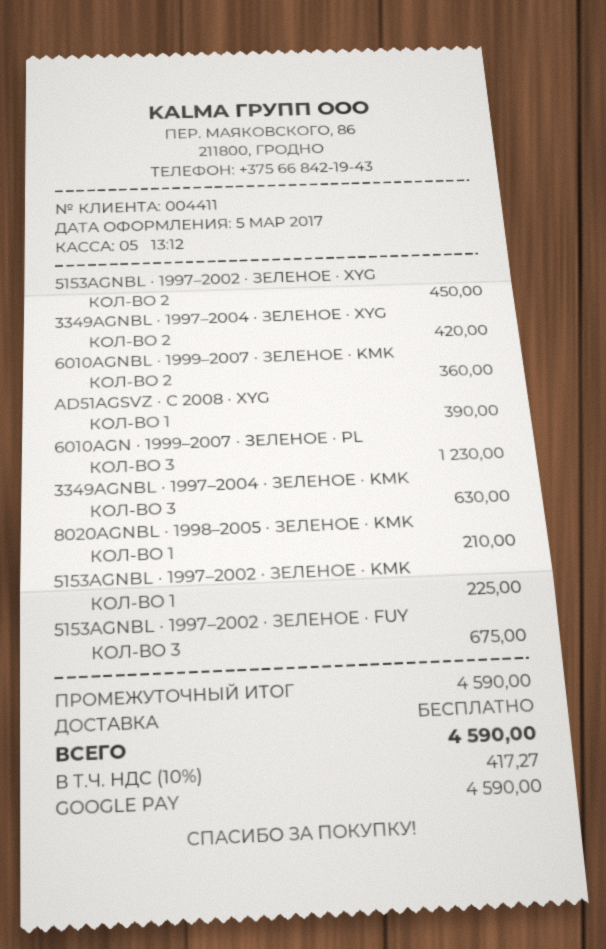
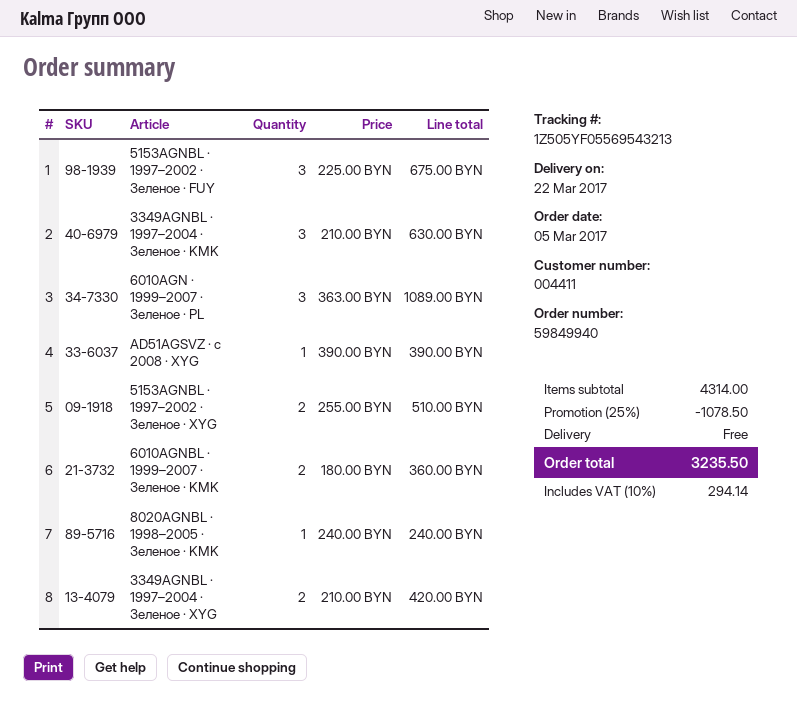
5153AGNBL · 1997–2002 · ЗЕЛЕНОЕ · XYG: 2 for 450.00 -> 2 for 510.00
6010AGN · 1999–2007 · ЗЕЛЕНОЕ · PL: 3 for 1230.00 -> 3 for 1089.00
8020AGNBL · 1998–2005 · ЗЕЛЕНОЕ · KMK: 1 for 210.00 -> 1 for 240.00
5153AGNBL · 1997–2002 · ЗЕЛЕНОЕ · KMK: 1 for 225.00 -> none
subtotal: 4590.00 -> 4314.00
discount: none -> 25% = 1078.50
tax: 10% = 417.27 -> 10% = 294.14
total: 4590.00 -> 3235.50

